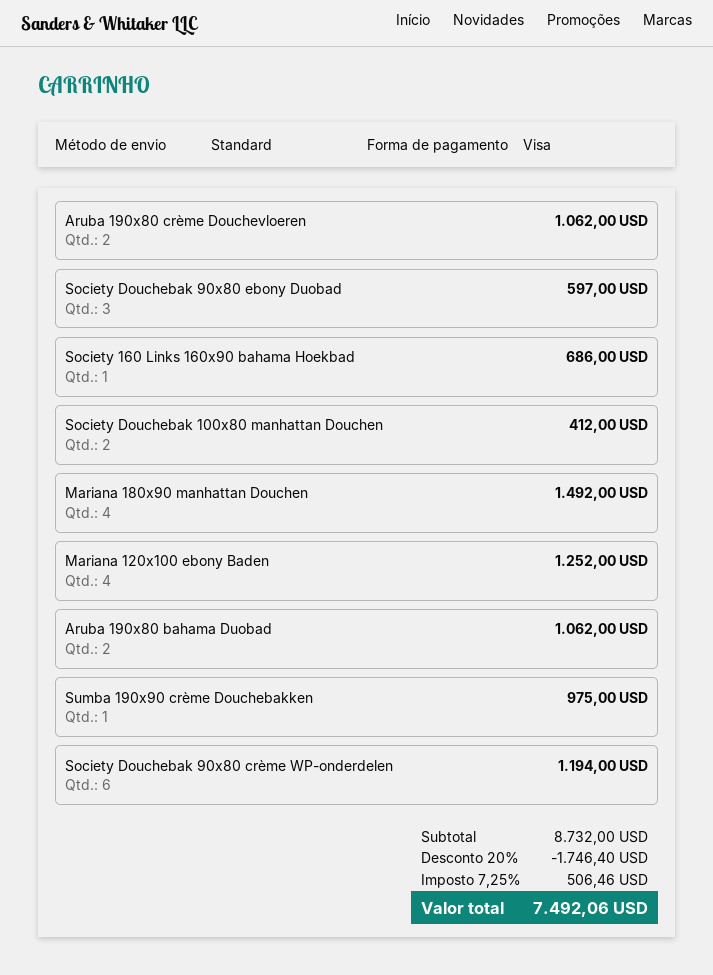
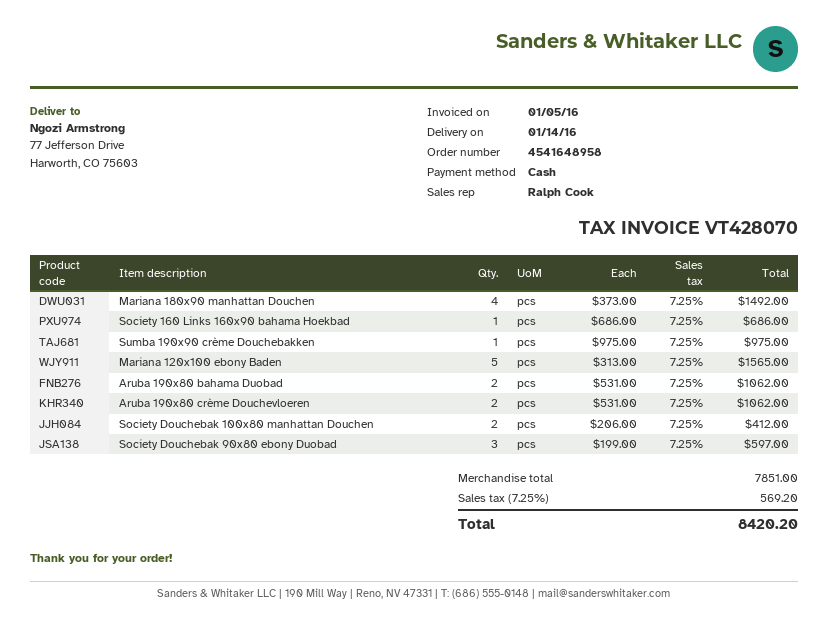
payment method: Visa -> cash
Mariana 120x100 ebony Baden: 4 for 1252.00 -> 5 for 1565.00
Society Douchebak 90x80 crème WP-onderdelen: 6 for 1194.00 -> none
subtotal: 8732.00 -> 7851.00
discount: 20% = 1746.40 -> none
tax: 7.25% = 506.46 -> 7.25% = 569.20
total: 7492.06 -> 8420.20

